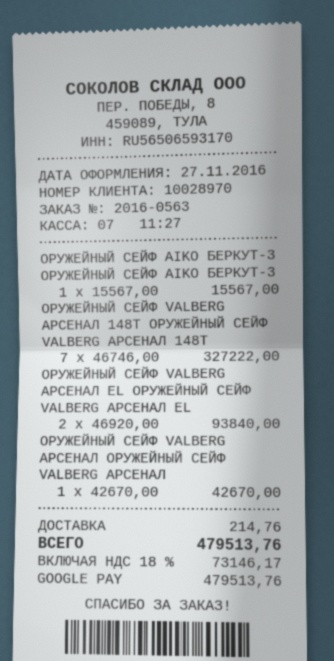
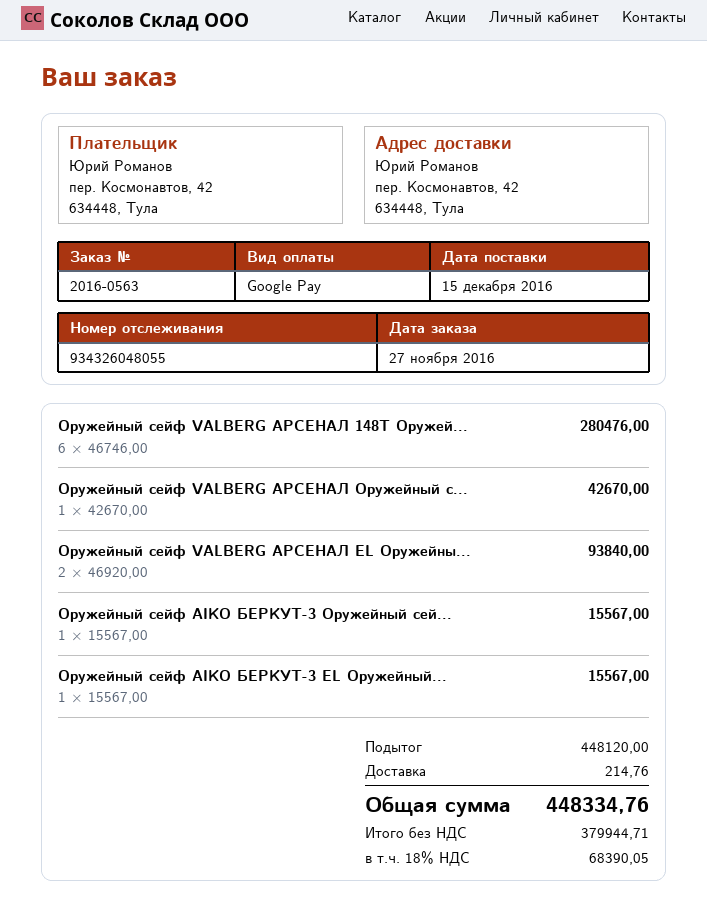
ОРУЖЕЙНЫЙ СЕЙФ VALBERG АРСЕНАЛ 148Т ОРУЖЕЙНЫЙ СЕЙФ VALBERG АРСЕНАЛ 148Т: 7 x 46746.00 = 327222.00 -> 6 x 46746.00 = 280476.00
Оружейный сейф AIKO БЕРКУТ-3 EL Оружейный...: none -> 1 x 15567.00 = 15567.00
tax: 18% = 73146.17 -> 18% = 68390.05
total: 479513.76 -> 448334.76

